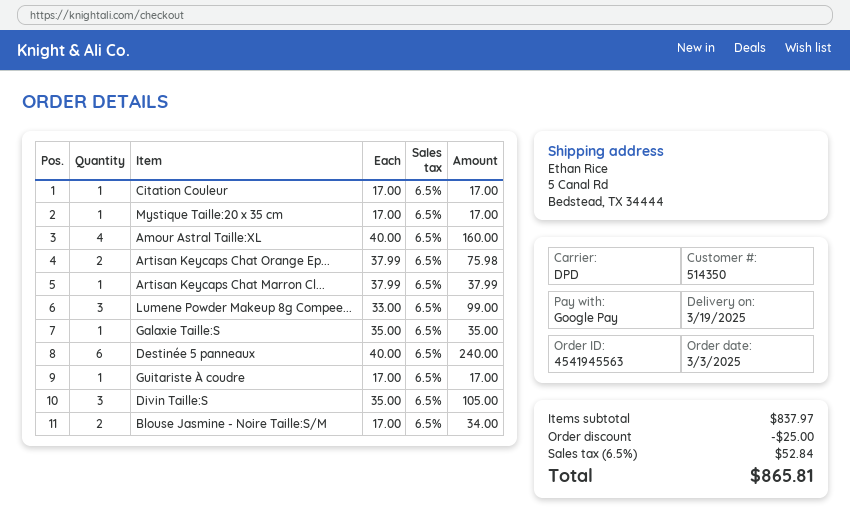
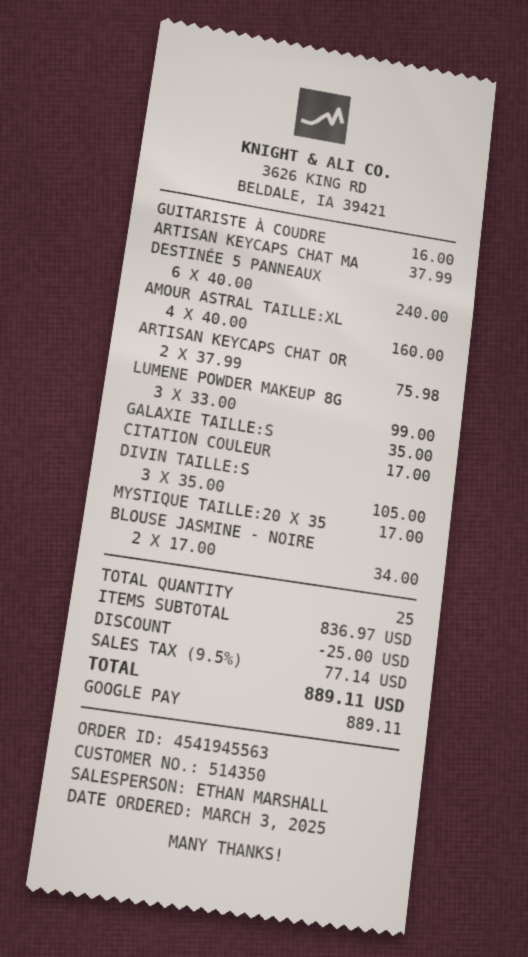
Guitariste À coudre: 1 x 17.00 = 17.00 -> 1 x 16.00 = 16.00
subtotal: 837.97 -> 836.97
tax: 6.5% = 52.84 -> 9.5% = 77.14
total: 865.81 -> 889.11

